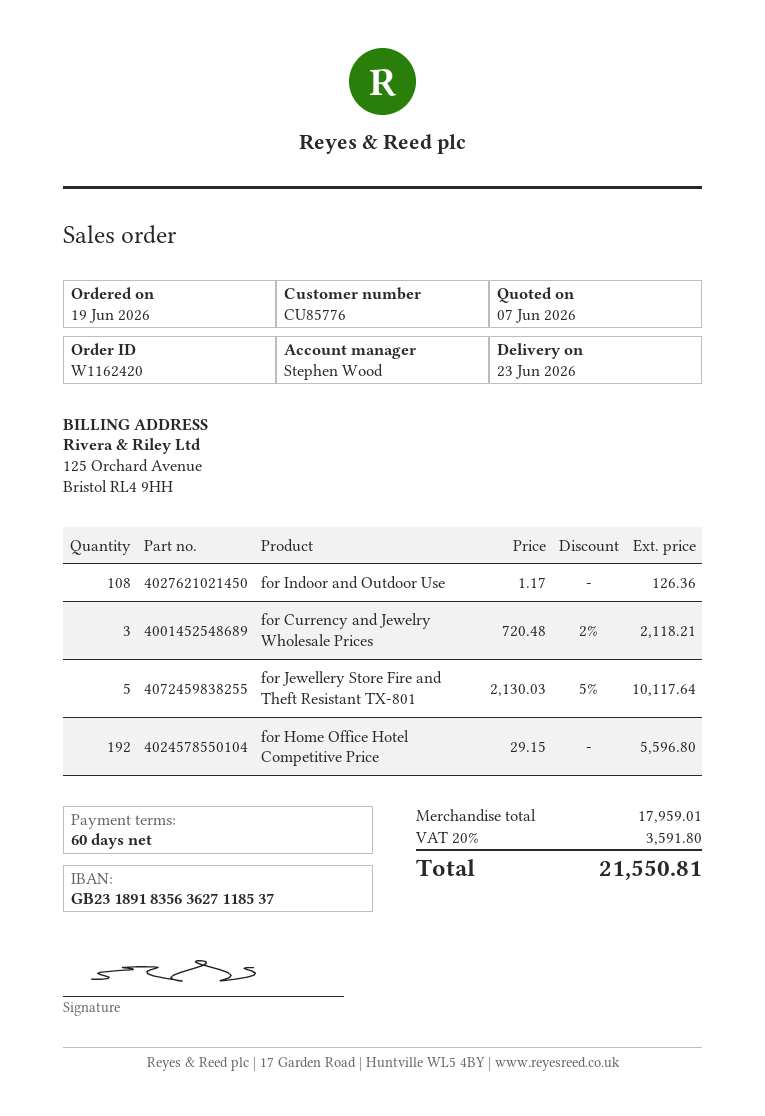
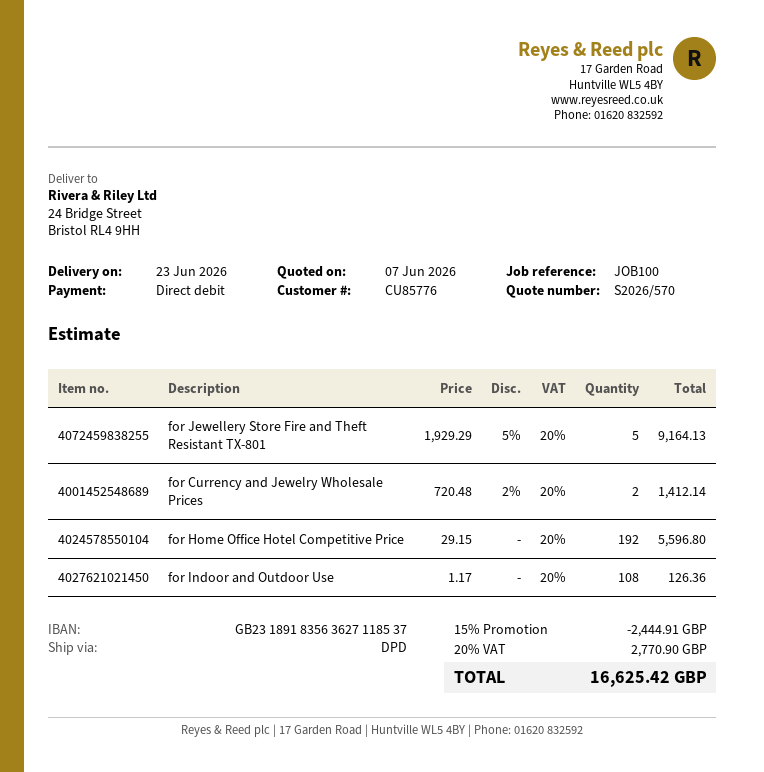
for Currency and Jewelry Wholesale Prices: 3 x 720.48 - 2% = 2118.21 -> 2 x 720.48 - 2% = 1412.14
for Jewellery Store Fire and Theft Resistant TX-801: 5 x 2130.03 - 5% = 10117.64 -> 5 x 1929.29 - 5% = 9164.13
discount: none -> 15% = 2444.91
tax: 20% = 3591.80 -> 20% = 2770.90
total: 21550.81 -> 16625.42

